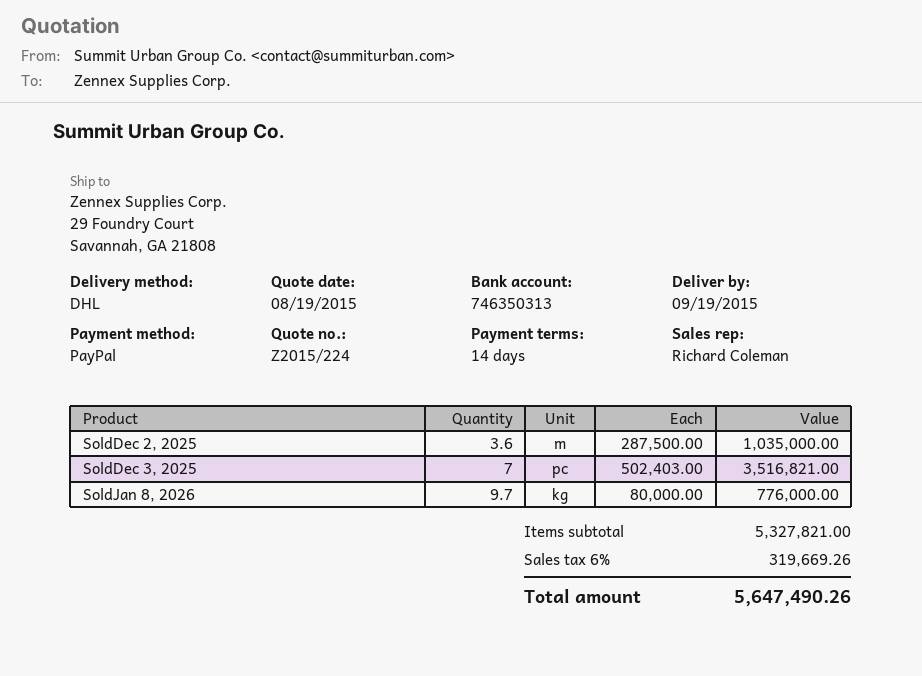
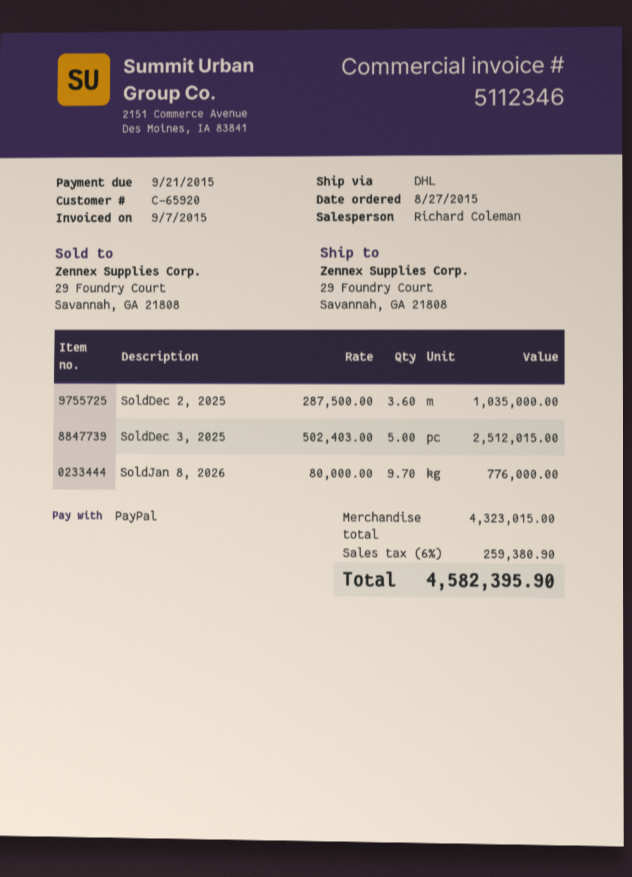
SoldDec 3, 2025: 7 x 502403.00 = 3516821.00 -> 5 x 502403.00 = 2512015.00
subtotal: 5327821.00 -> 4323015.00
tax: 6% = 319669.26 -> 6% = 259380.90
total: 5647490.26 -> 4582395.90

